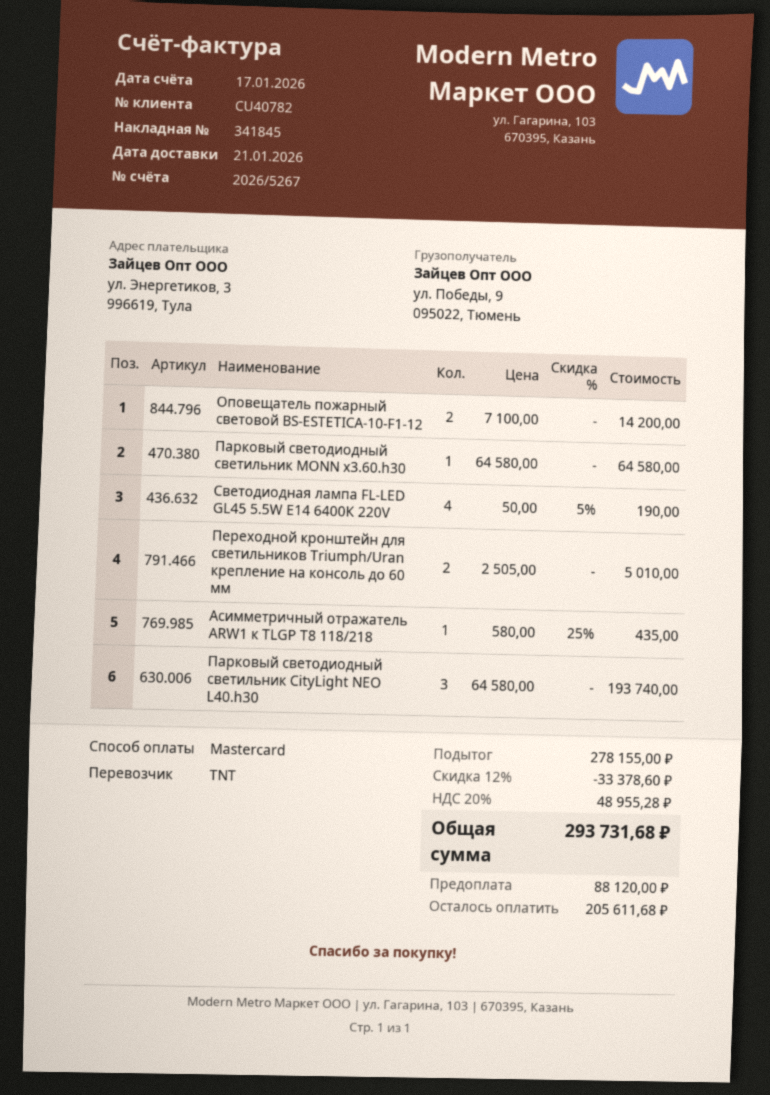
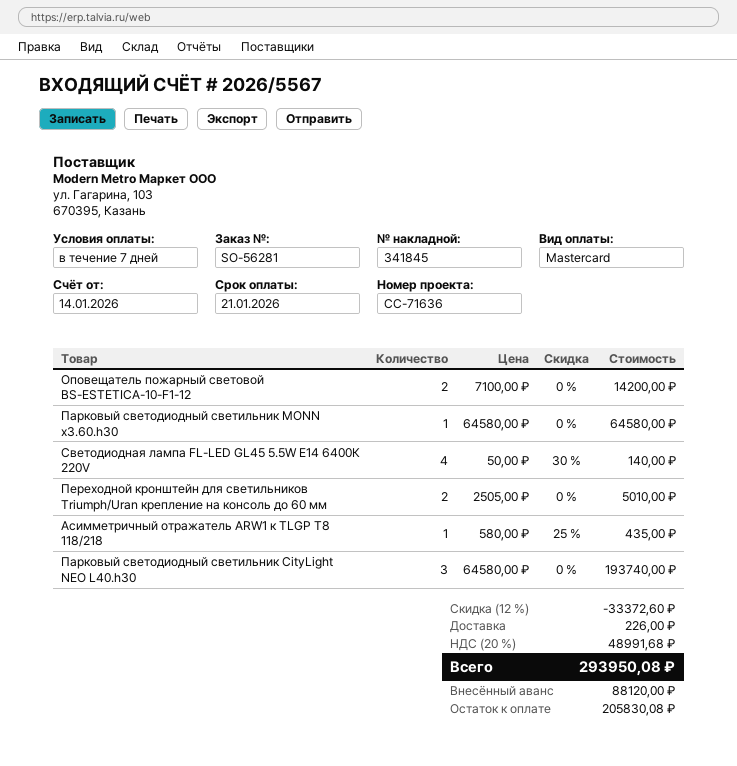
invoice number: 2026/5267 -> 2026/5567
invoice date: 2026-01-17 -> 2026-01-14
Светодиодная лампа FL-LED GL45 5.5W E14 6400К 220V: 4 x 50.00 - 5% = 190.00 -> 4 x 50.00 - 30% = 140.00
discount: 12% = 33378.60 -> 12% = 33372.60
shipping: none -> 226.00
tax: 20% = 48955.28 -> 20% = 48991.68
total: 293731.68 -> 293950.08
balance: 205611.68 -> 205830.08

